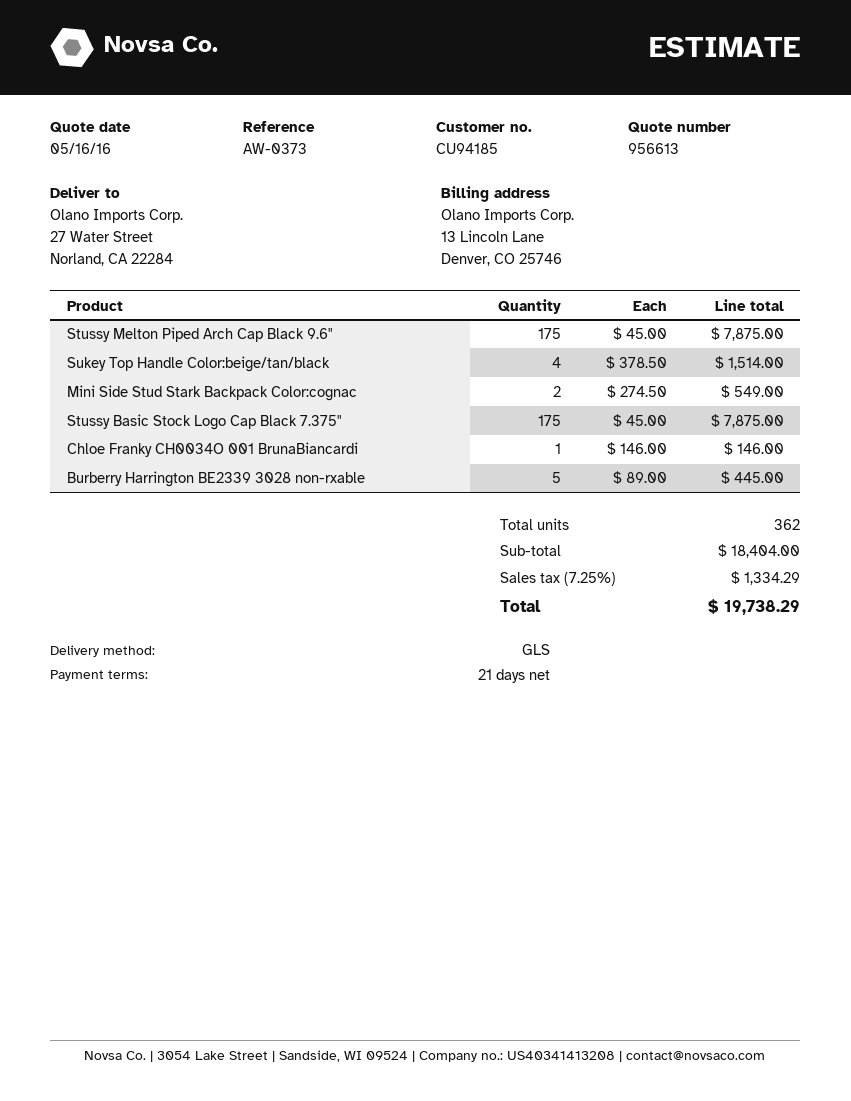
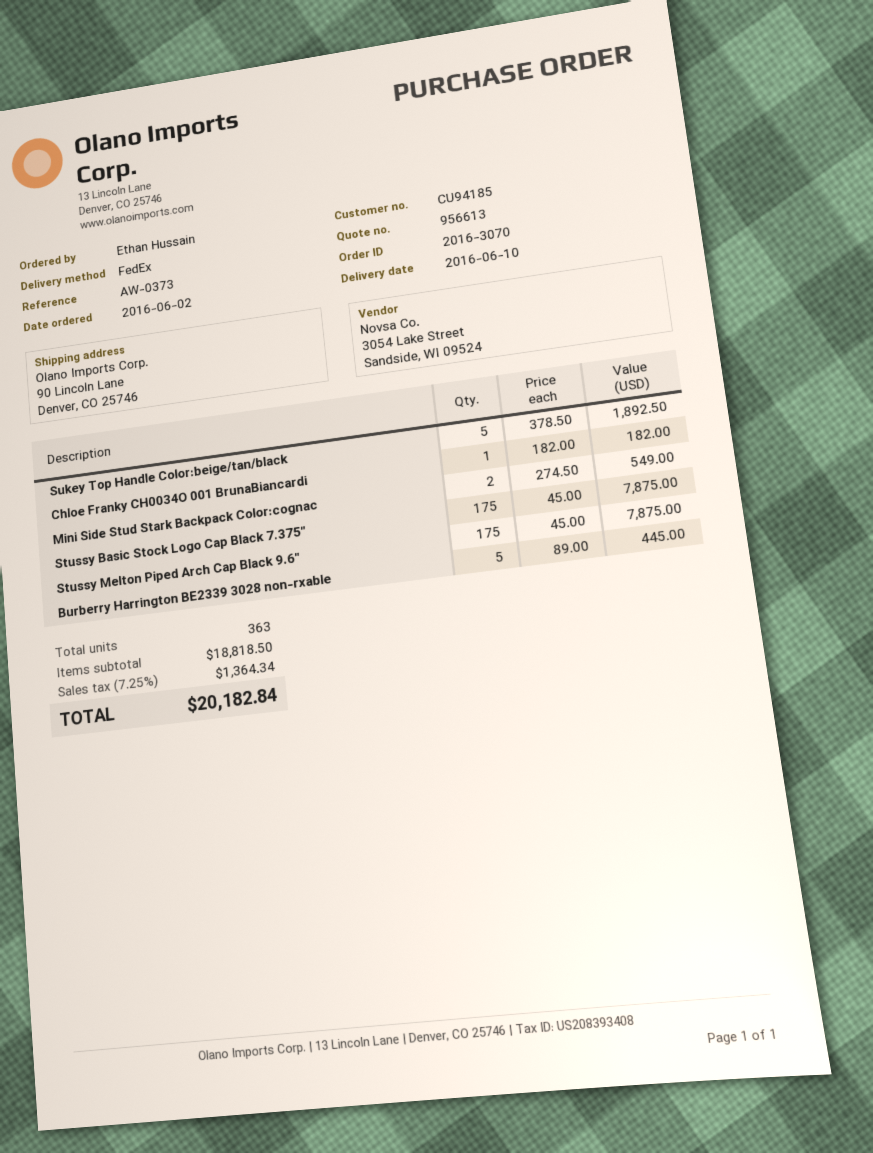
shipping method: GLS -> FedEx
ship to: 27 Water Street, Norland, CA 22284 -> 90 Lincoln Lane, Denver, CO 25746
Sukey Top Handle Color:beige/tan/black: 4 x 378.50 = 1514.00 -> 5 x 378.50 = 1892.50
Chloe Franky CH0034O 001 BrunaBiancardi: 1 x 146.00 = 146.00 -> 1 x 182.00 = 182.00
total quantity: 362 -> 363
subtotal: 18404.00 -> 18818.50
tax: 7.25% = 1334.29 -> 7.25% = 1364.34
total: 19738.29 -> 20182.84

